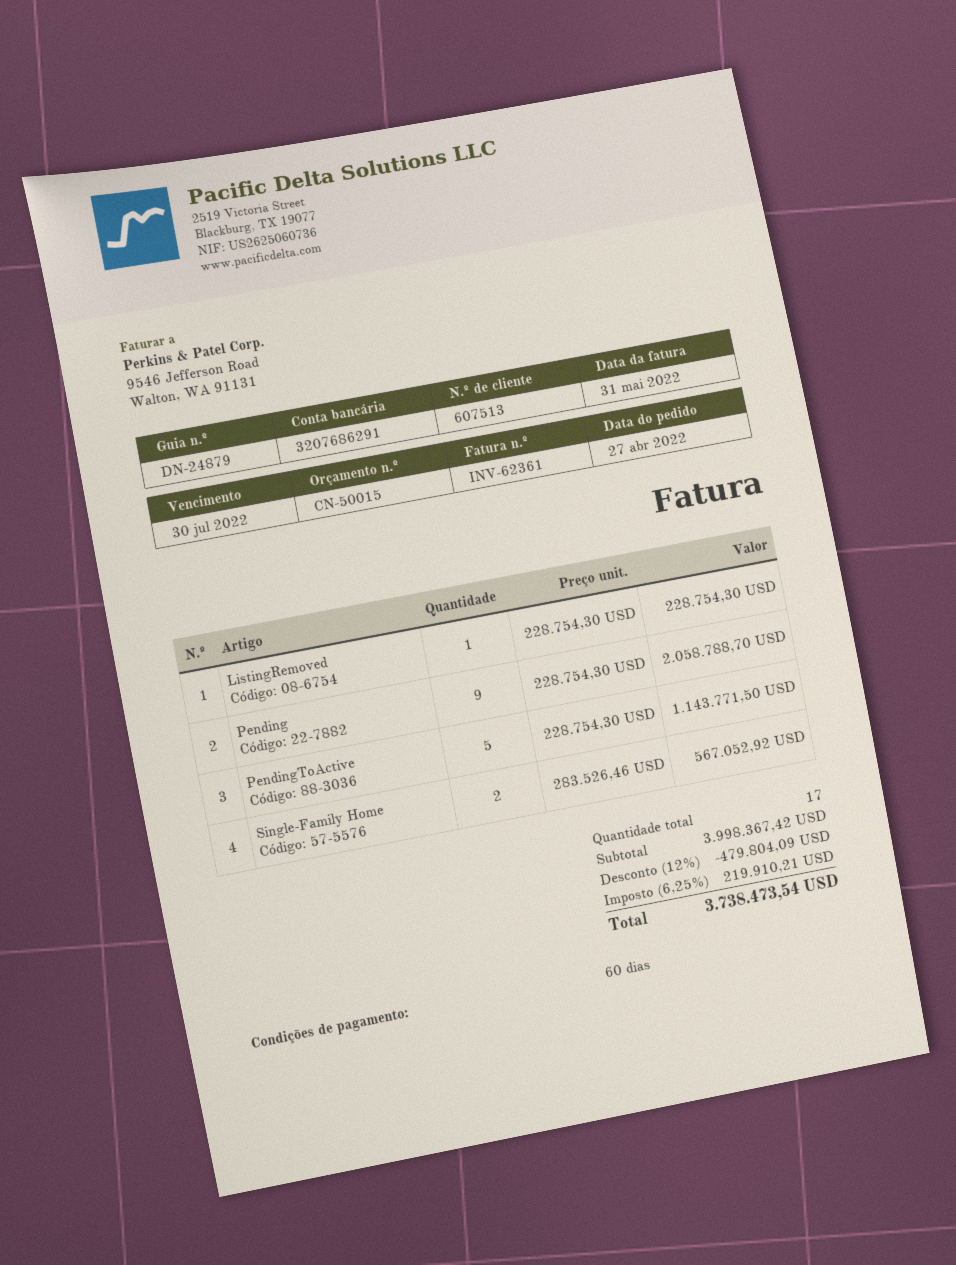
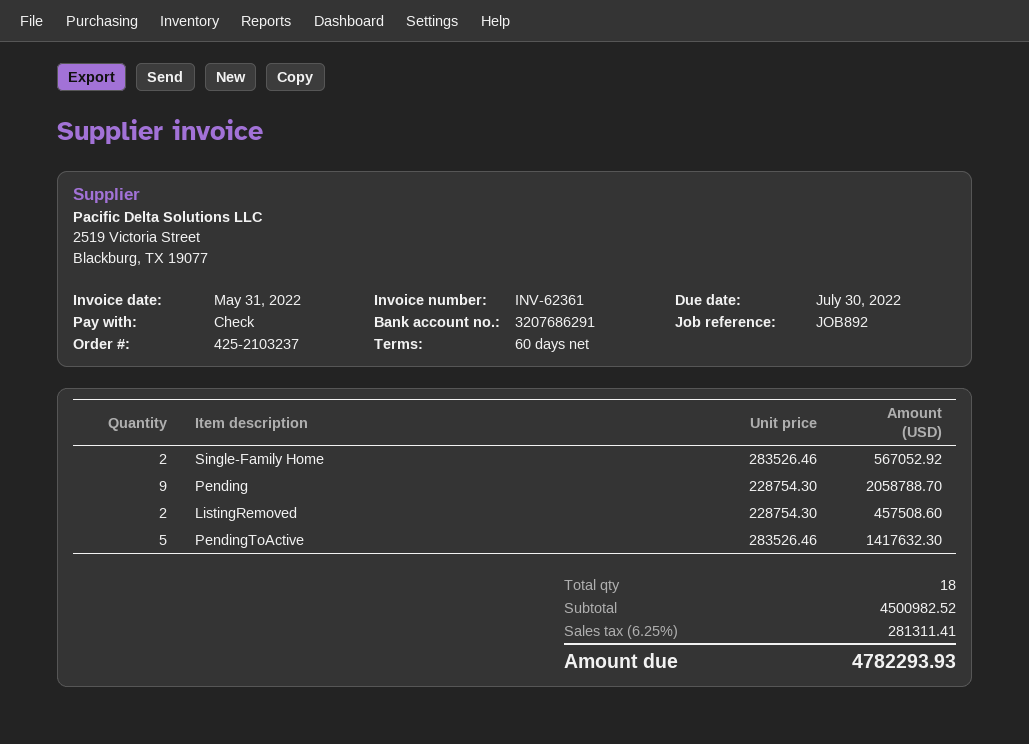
ListingRemoved: 1 x 228754.30 = 228754.30 -> 2 x 228754.30 = 457508.60
PendingToActive: 5 x 228754.30 = 1143771.50 -> 5 x 283526.46 = 1417632.30
total quantity: 17 -> 18
subtotal: 3998367.42 -> 4500982.52
discount: 12% = 479804.09 -> none
tax: 6.25% = 219910.21 -> 6.25% = 281311.41
total: 3738473.54 -> 4782293.93

